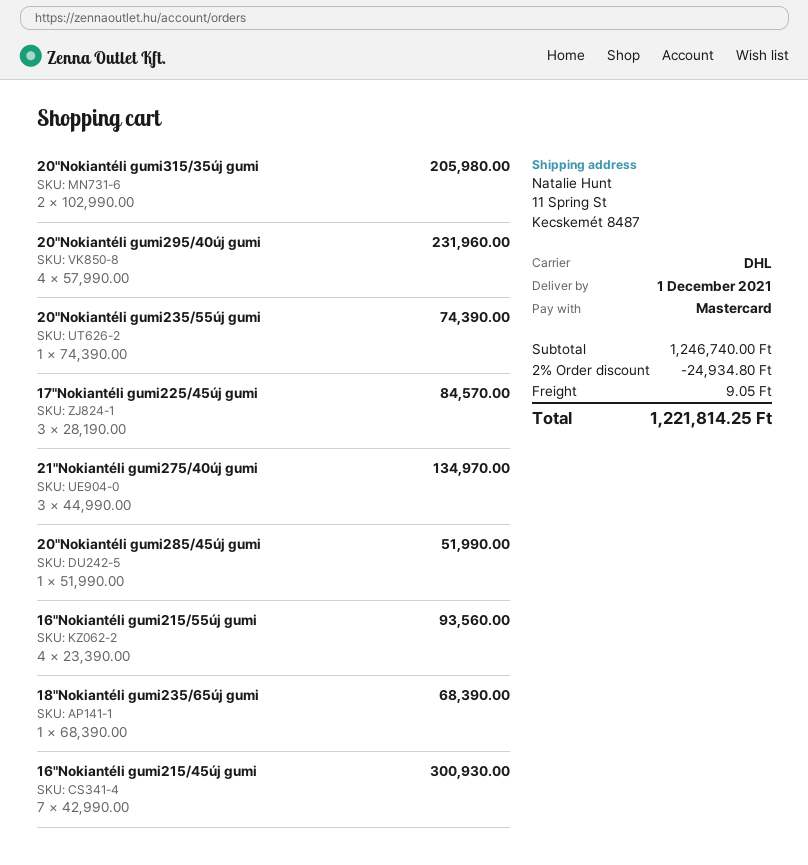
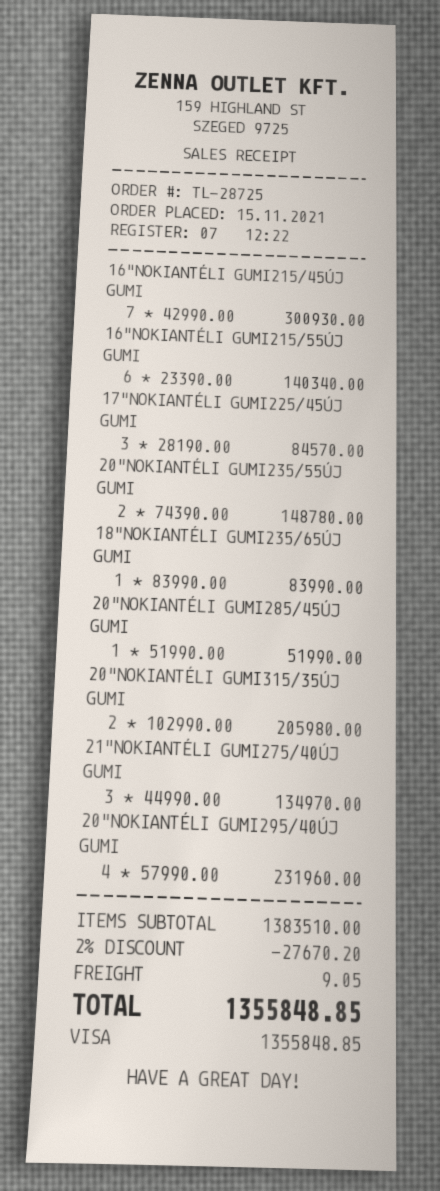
payment method: Mastercard -> Visa
20"Nokiantéli gumi235/55új gumi: 1 x 74390.00 = 74390.00 -> 2 x 74390.00 = 148780.00
16"Nokiantéli gumi215/55új gumi: 4 x 23390.00 = 93560.00 -> 6 x 23390.00 = 140340.00
18"Nokiantéli gumi235/65új gumi: 1 x 68390.00 = 68390.00 -> 1 x 83990.00 = 83990.00
subtotal: 1246740.00 -> 1383510.00
discount: 2% = 24934.80 -> 2% = 27670.20
total: 1221814.25 -> 1355848.85

